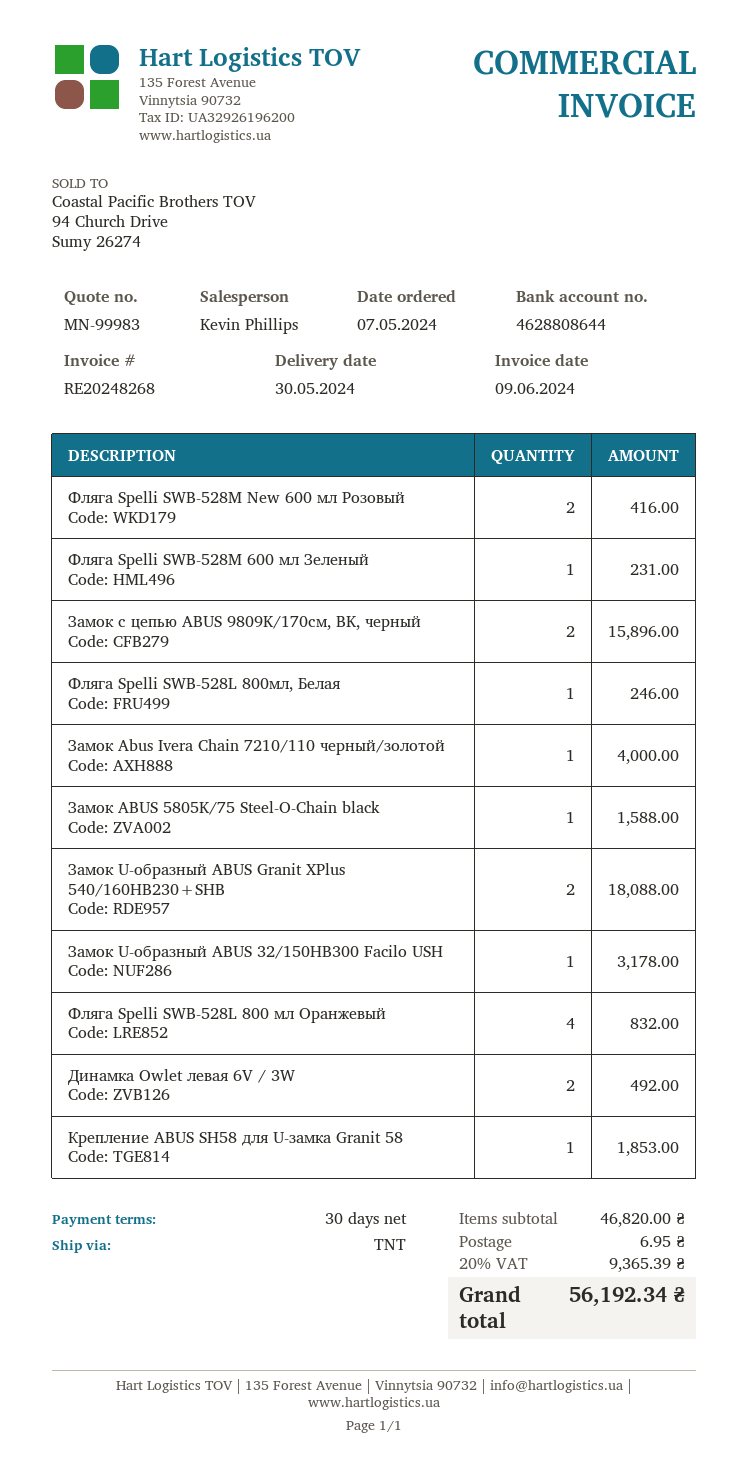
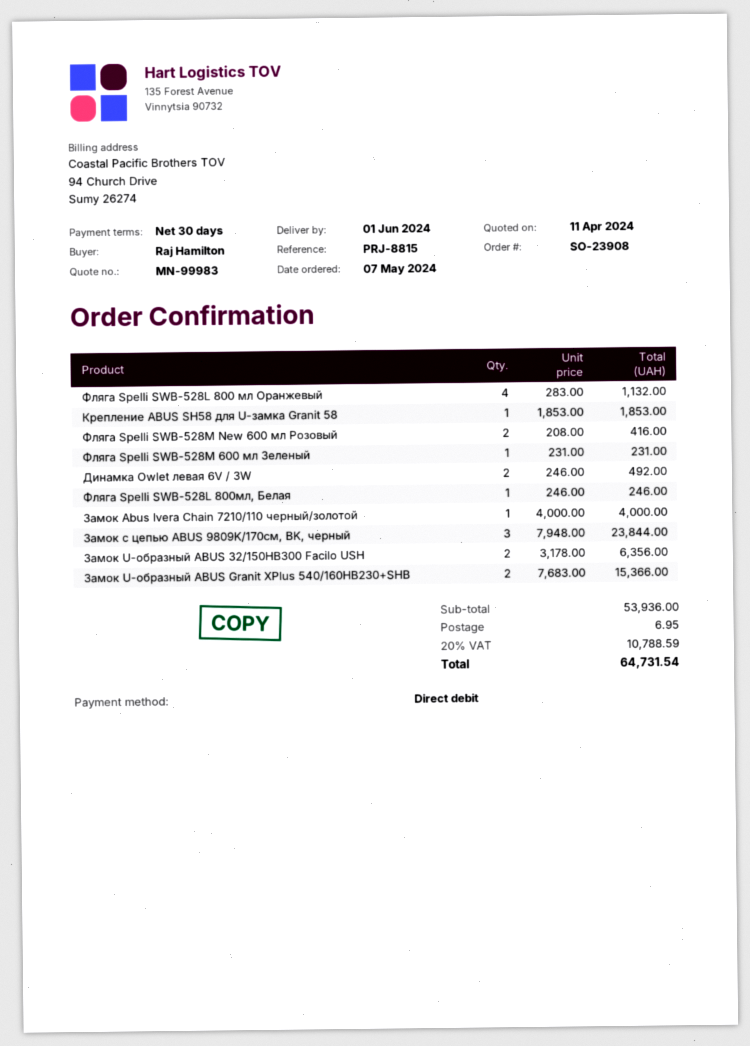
delivery date: 2024-05-30 -> 2024-06-01
Замок с цепью ABUS 9809K/170см, BK, черный: 2 for 15896.00 -> 3 for 23844.00
Замок ABUS 5805K/75 Steel-O-Chain black: 1 for 1588.00 -> none
Замок U-образный ABUS Granit XPlus 540/160HB230+SHB: 2 for 18088.00 -> 2 for 15366.00
Замок U-образный ABUS 32/150HB300 Facilo USH: 1 for 3178.00 -> 2 for 6356.00
Фляга Spelli SWB-528L 800 мл Оранжевый: 4 for 832.00 -> 4 for 1132.00
subtotal: 46820.00 -> 53936.00
tax: 20% = 9365.39 -> 20% = 10788.59
total: 56192.34 -> 64731.54

